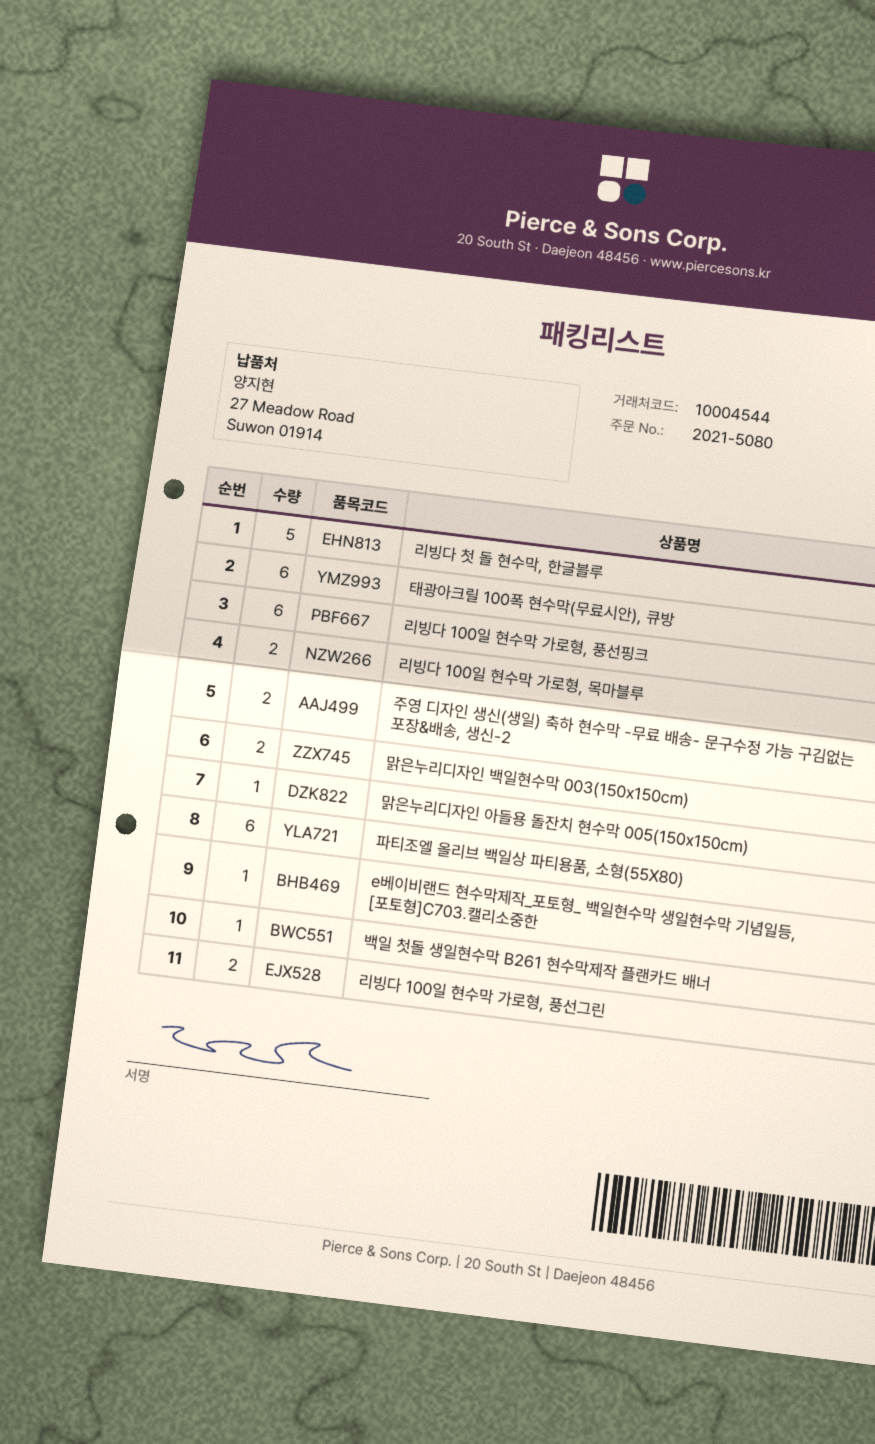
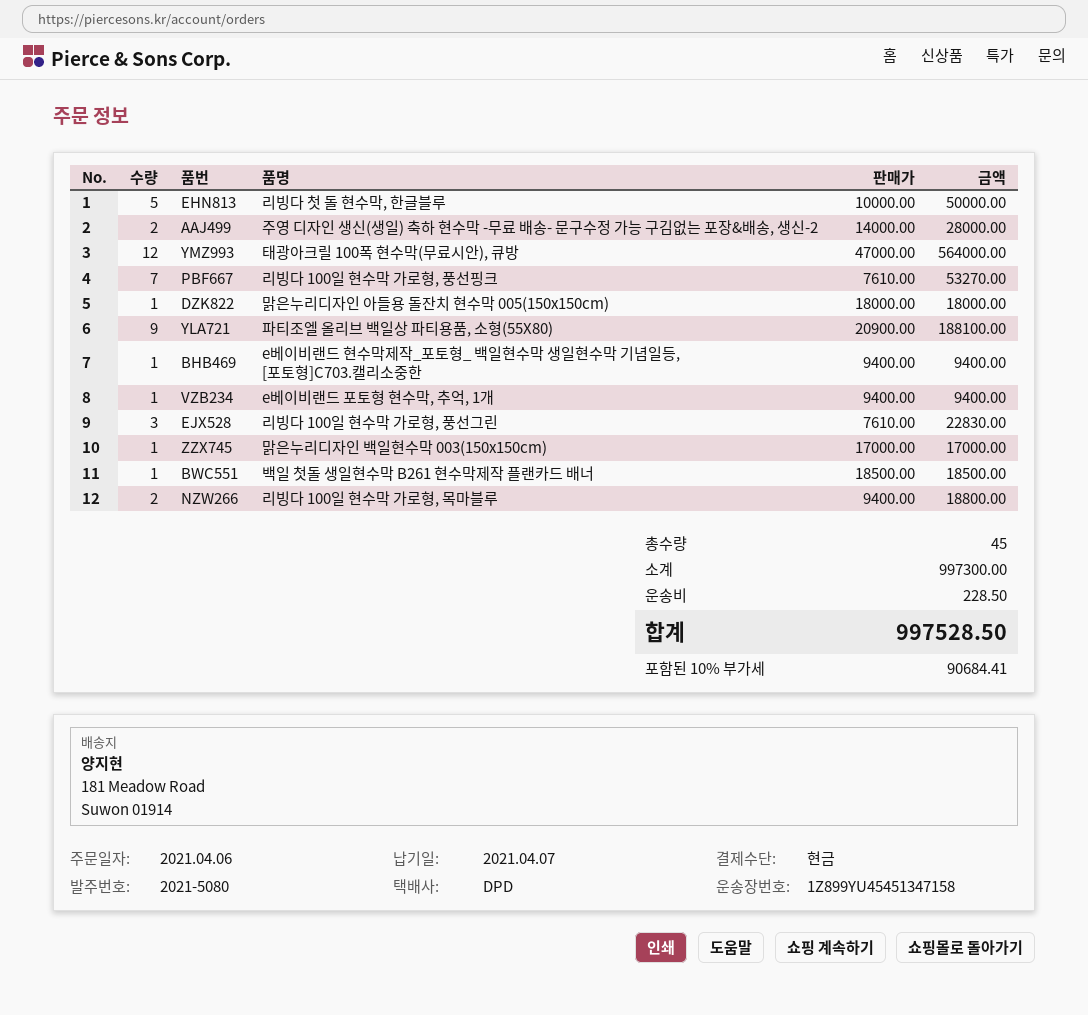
ship to: 27 Meadow Road, Suwon 01914 -> 181 Meadow Road, Suwon 01914
태광아크릴 100폭 현수막(무료시안), 큐방: 6 -> 12
리빙다 100일 현수막 가로형, 풍선핑크: 6 -> 7
맑은누리디자인 백일현수막 003(150x150cm): 2 -> 1
파티조엘 올리브 백일상 파티용품, 소형(55X80): 6 -> 9
리빙다 100일 현수막 가로형, 풍선그린: 2 -> 3
e베이비랜드 포토형 현수막, 추억, 1개: none -> 1

